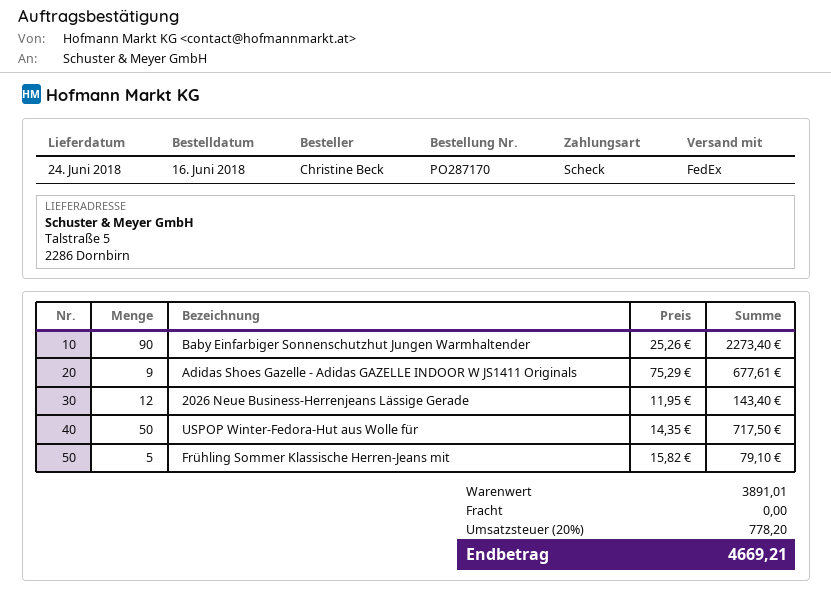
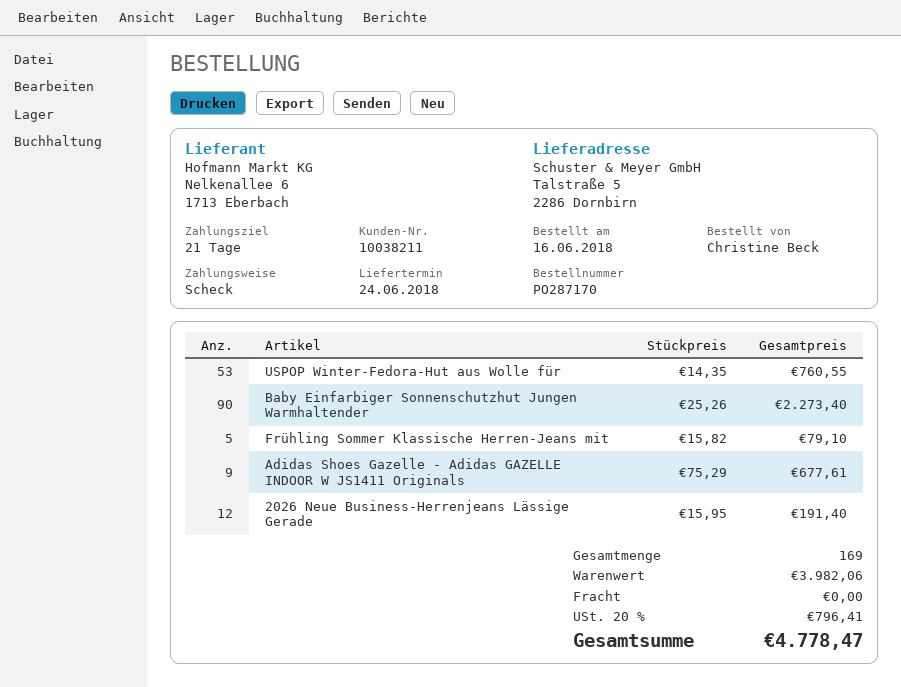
2026 Neue Business-Herrenjeans Lässige Gerade: 12 x 11.95 = 143.40 -> 12 x 15.95 = 191.40
USPOP Winter-Fedora-Hut aus Wolle für: 50 x 14.35 = 717.50 -> 53 x 14.35 = 760.55
subtotal: 3891.01 -> 3982.06
tax: 20% = 778.20 -> 20% = 796.41
total: 4669.21 -> 4778.47

